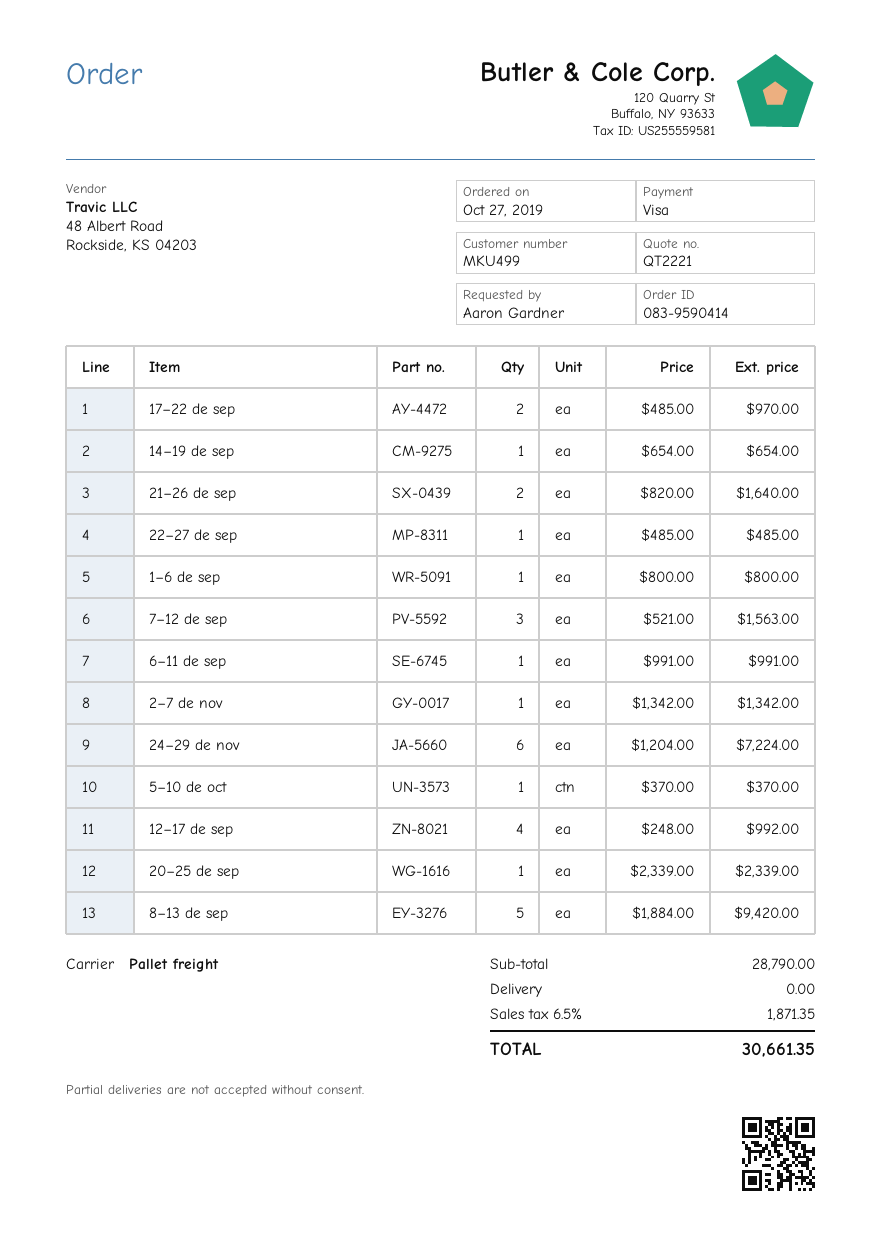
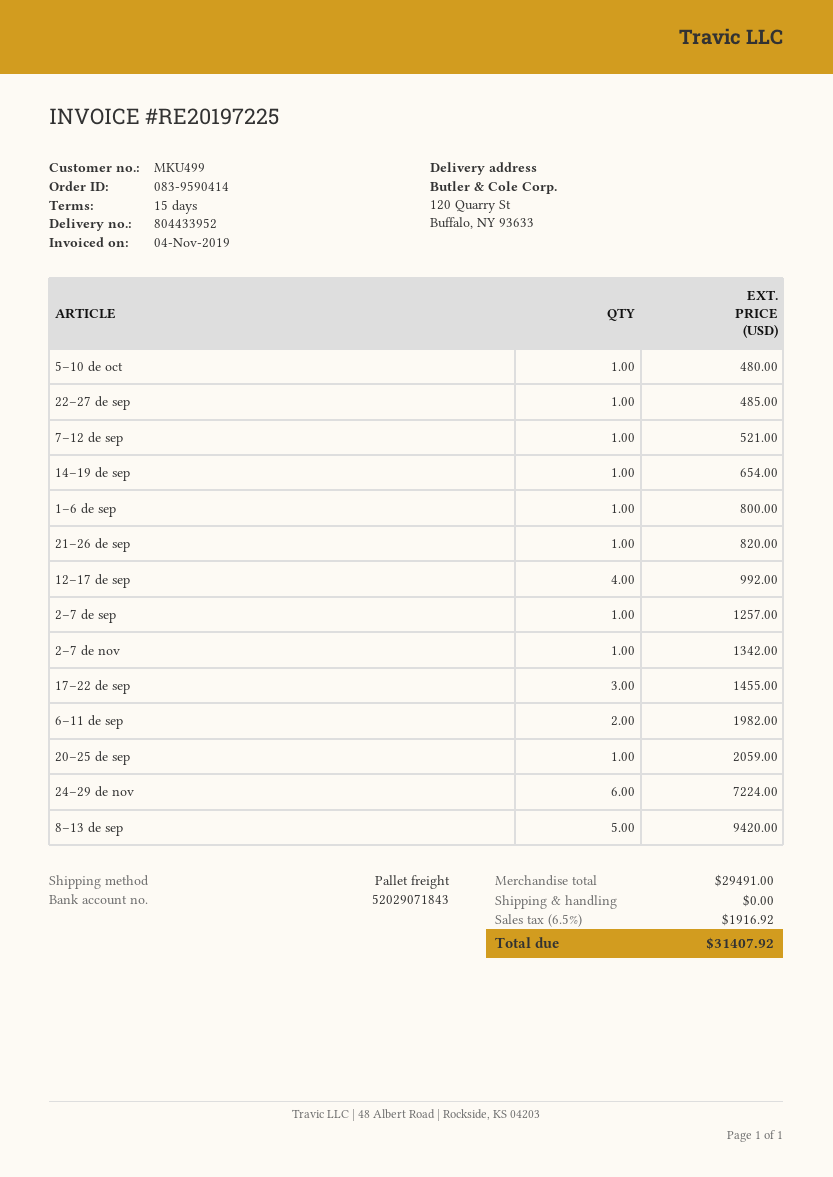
17–22 de sep: 2 for 970.00 -> 3 for 1455.00
21–26 de sep: 2 for 1640.00 -> 1 for 820.00
7–12 de sep: 3 for 1563.00 -> 1 for 521.00
6–11 de sep: 1 for 991.00 -> 2 for 1982.00
5–10 de oct: 1 for 370.00 -> 1 for 480.00
20–25 de sep: 1 for 2339.00 -> 1 for 2059.00
2–7 de sep: none -> 1 for 1257.00
subtotal: 28790.00 -> 29491.00
tax: 6.5% = 1871.35 -> 6.5% = 1916.92
total: 30661.35 -> 31407.92

